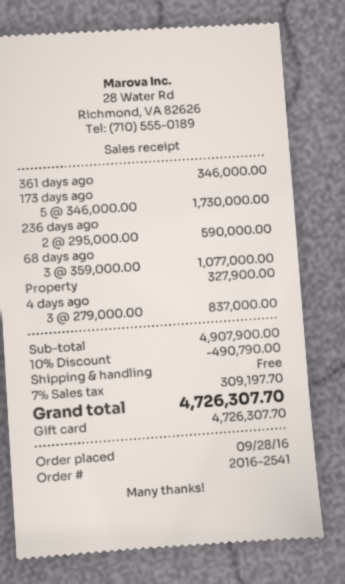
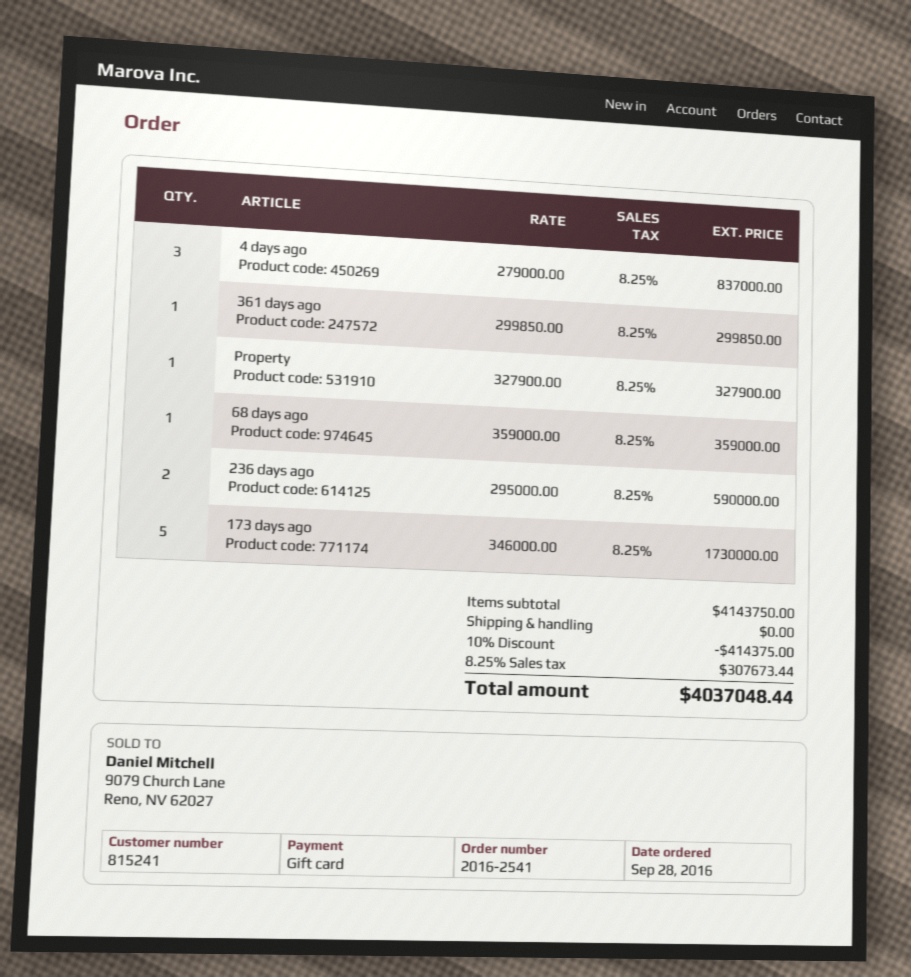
361 days ago: 1 x 346000.00 = 346000.00 -> 1 x 299850.00 = 299850.00
68 days ago: 3 x 359000.00 = 1077000.00 -> 1 x 359000.00 = 359000.00
subtotal: 4907900.00 -> 4143750.00
discount: 10% = 490790.00 -> 10% = 414375.00
tax: 7% = 309197.70 -> 8.25% = 307673.44
total: 4726307.70 -> 4037048.44

